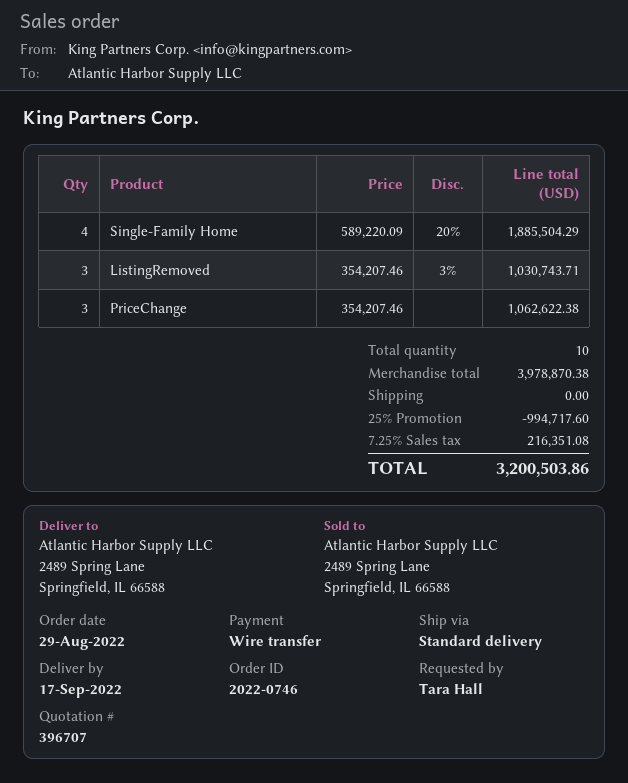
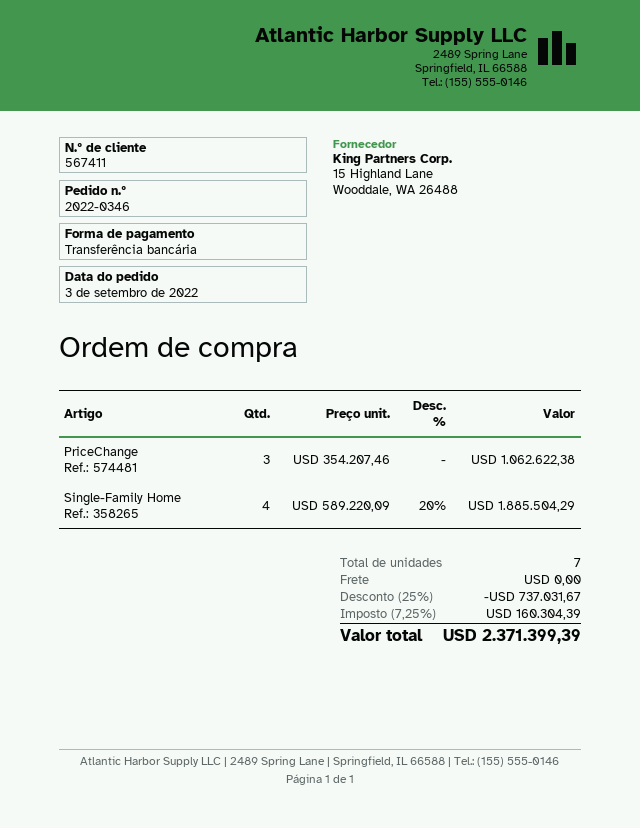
order number: 2022-0746 -> 2022-0346
order date: 2022-08-29 -> 2022-09-03
ListingRemoved: 3 x 354207.46 - 3% = 1030743.71 -> none
total quantity: 10 -> 7
discount: 25% = 994717.60 -> 25% = 737031.67
tax: 7.25% = 216351.08 -> 7.25% = 160304.39
total: 3200503.86 -> 2371399.39

